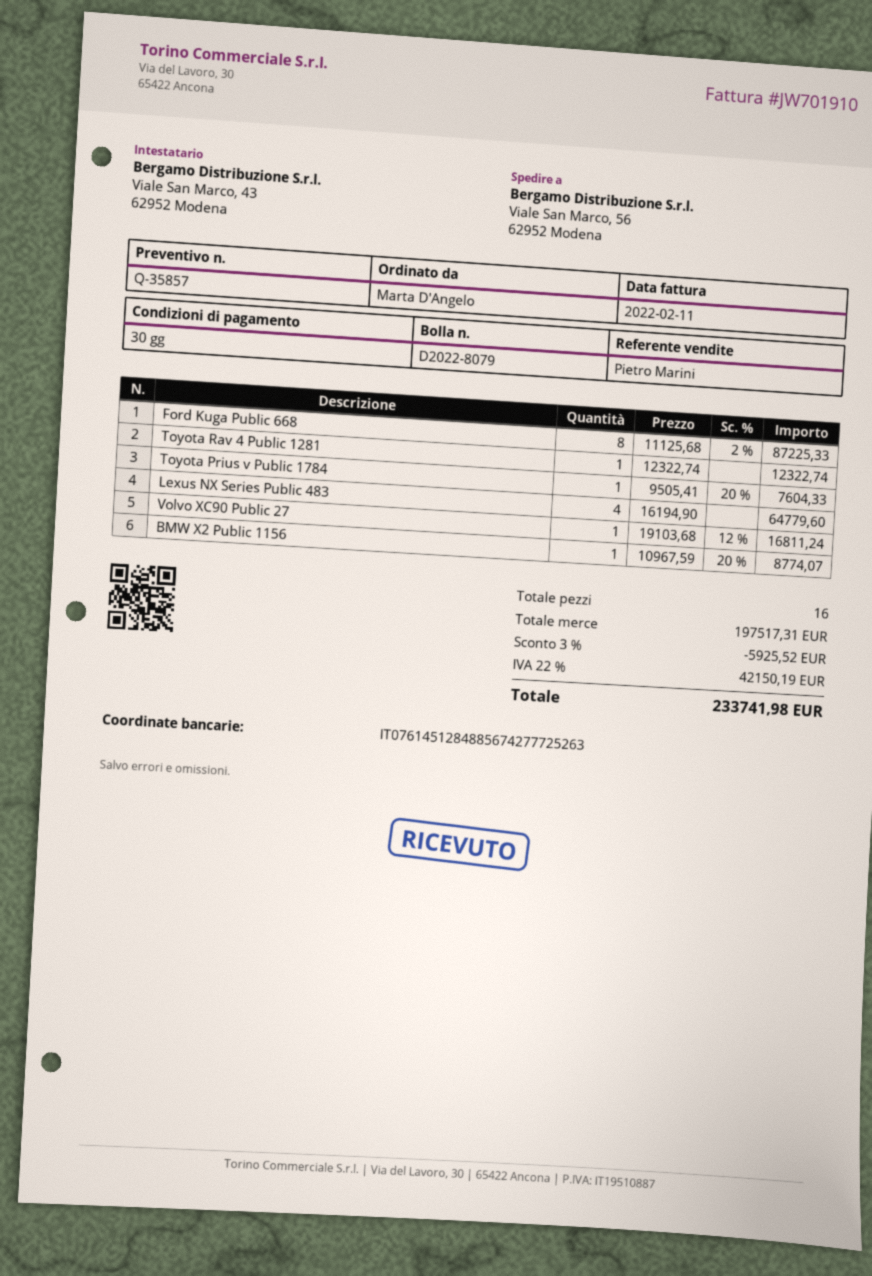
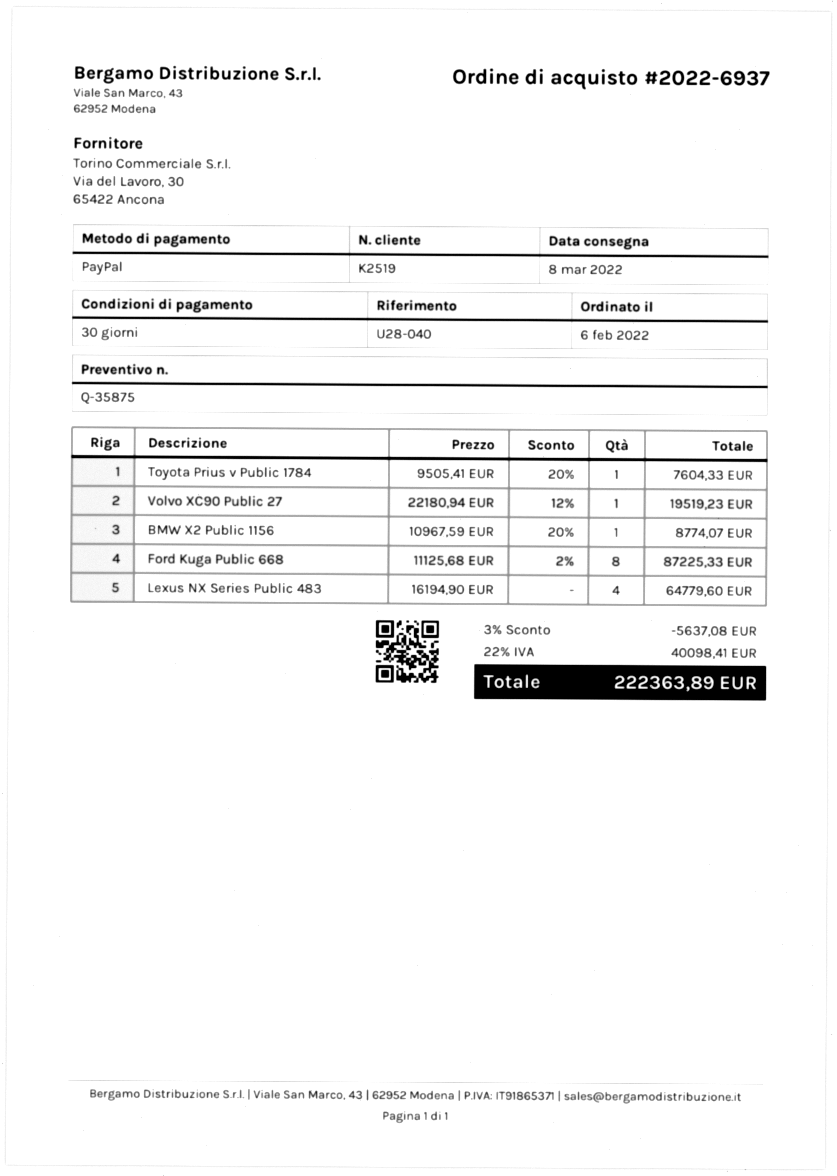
quote number: Q-35857 -> Q-35875
Toyota Rav 4 Public 1281: 1 x 12322.74 = 12322.74 -> none
Volvo XC90 Public 27: 1 x 19103.68 - 12% = 16811.24 -> 1 x 22180.94 - 12% = 19519.23
discount: 3% = 5925.52 -> 3% = 5637.08
tax: 22% = 42150.19 -> 22% = 40098.41
total: 233741.98 -> 222363.89

